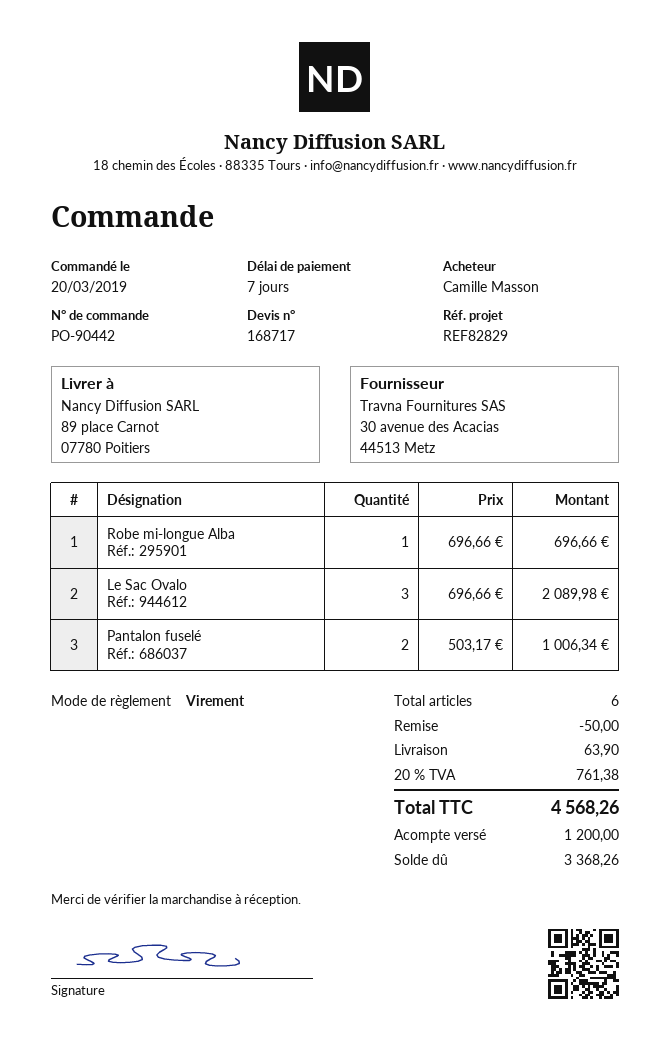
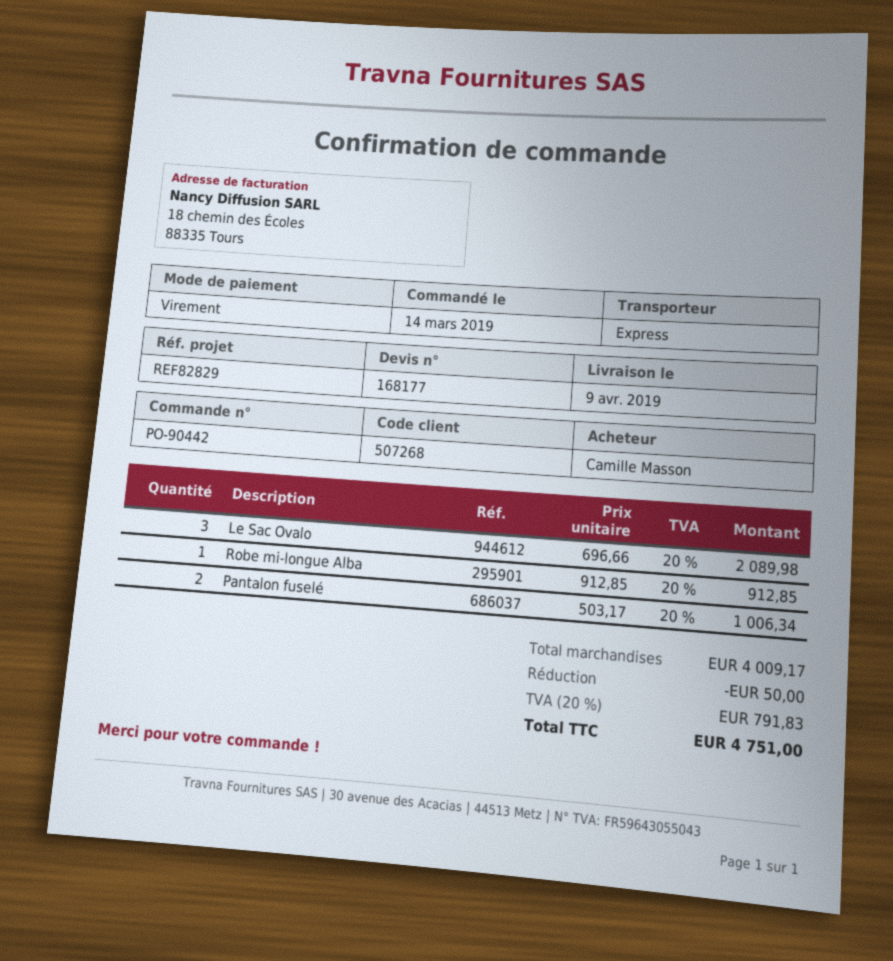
quote number: 168717 -> 168177
order date: 2019-03-20 -> 2019-03-14
Robe mi-longue Alba: 1 x 696.66 = 696.66 -> 1 x 912.85 = 912.85
shipping: 63.90 -> none
tax: 20% = 761.38 -> 20% = 791.83
total: 4568.26 -> 4751.00

